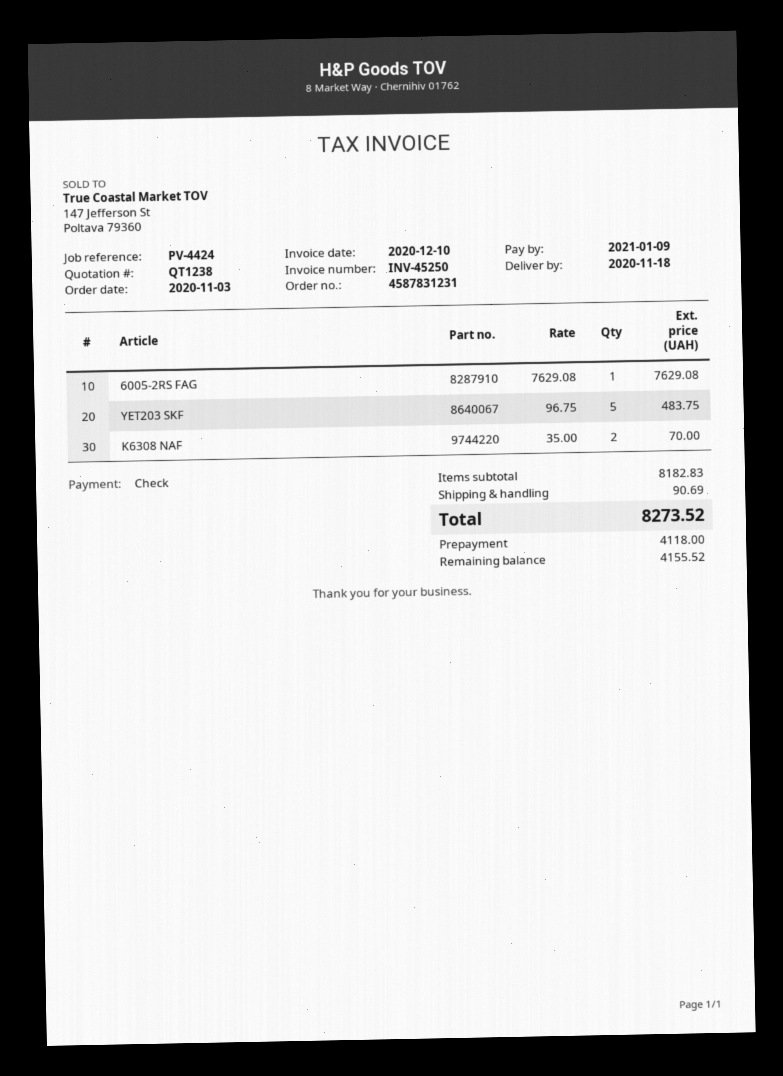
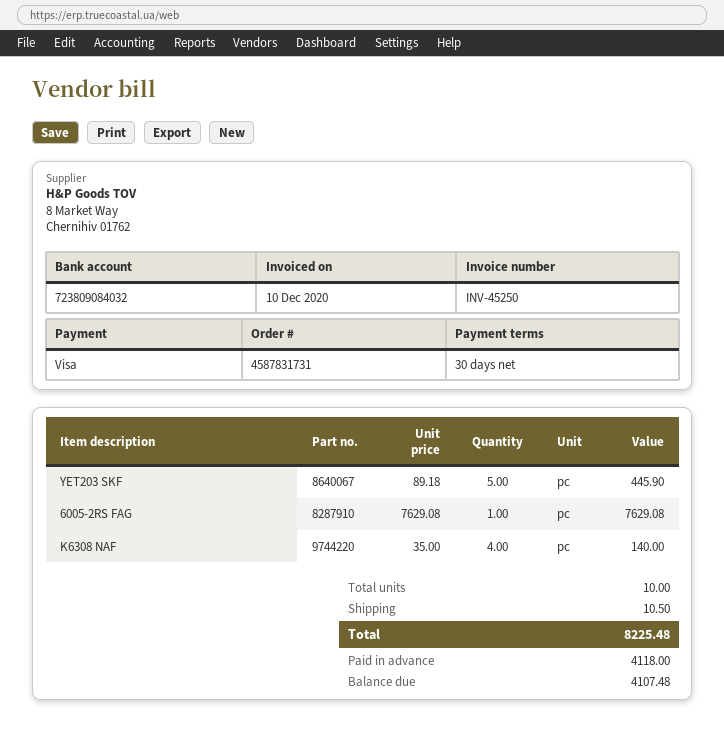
order number: 4587831231 -> 4587831731
payment method: cheque -> Visa
YET203 SKF: 5 x 96.75 = 483.75 -> 5 x 89.18 = 445.90
K6308 NAF: 2 x 35.00 = 70.00 -> 4 x 35.00 = 140.00
shipping: 90.69 -> 10.50
total: 8273.52 -> 8225.48
balance: 4155.52 -> 4107.48

